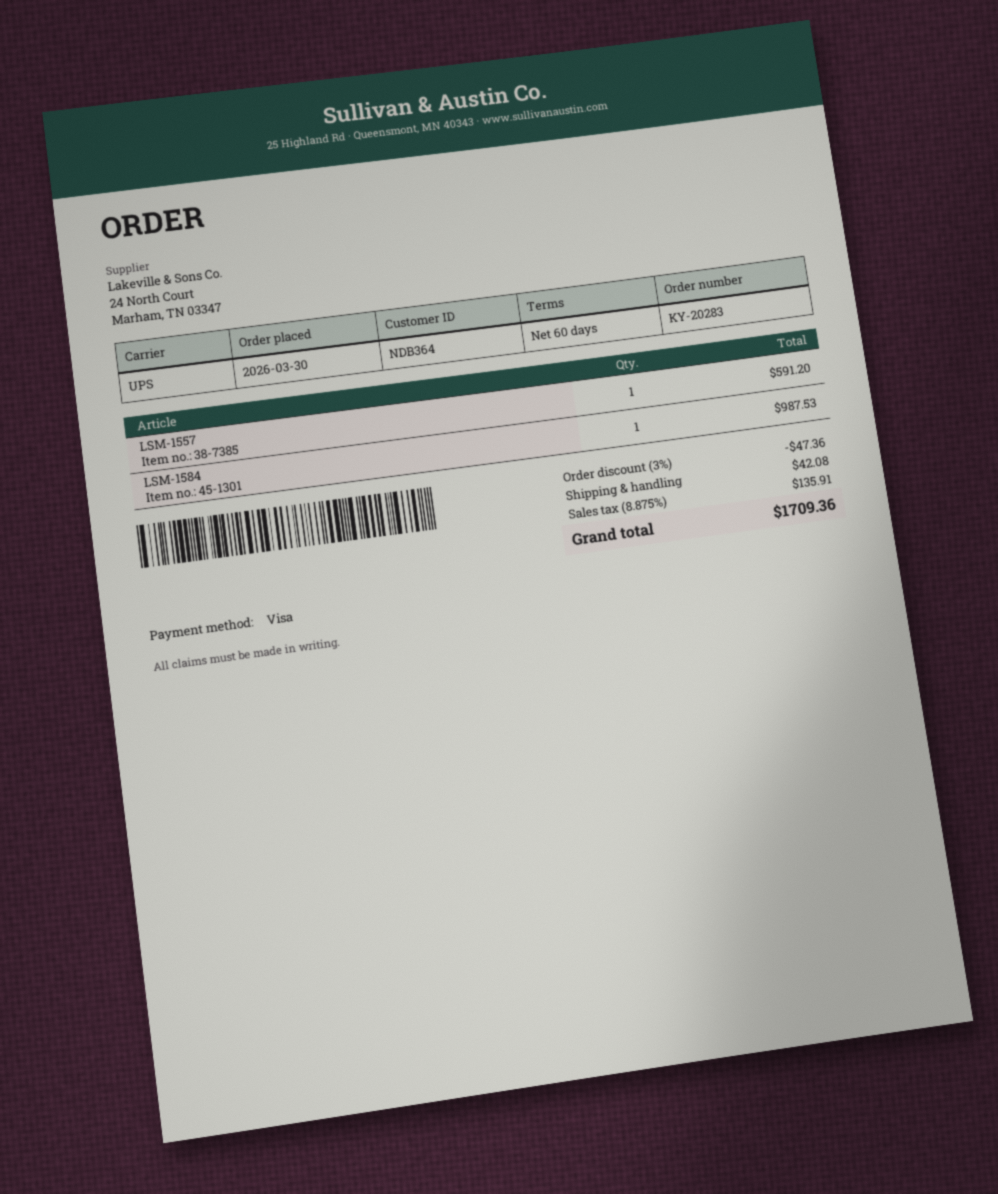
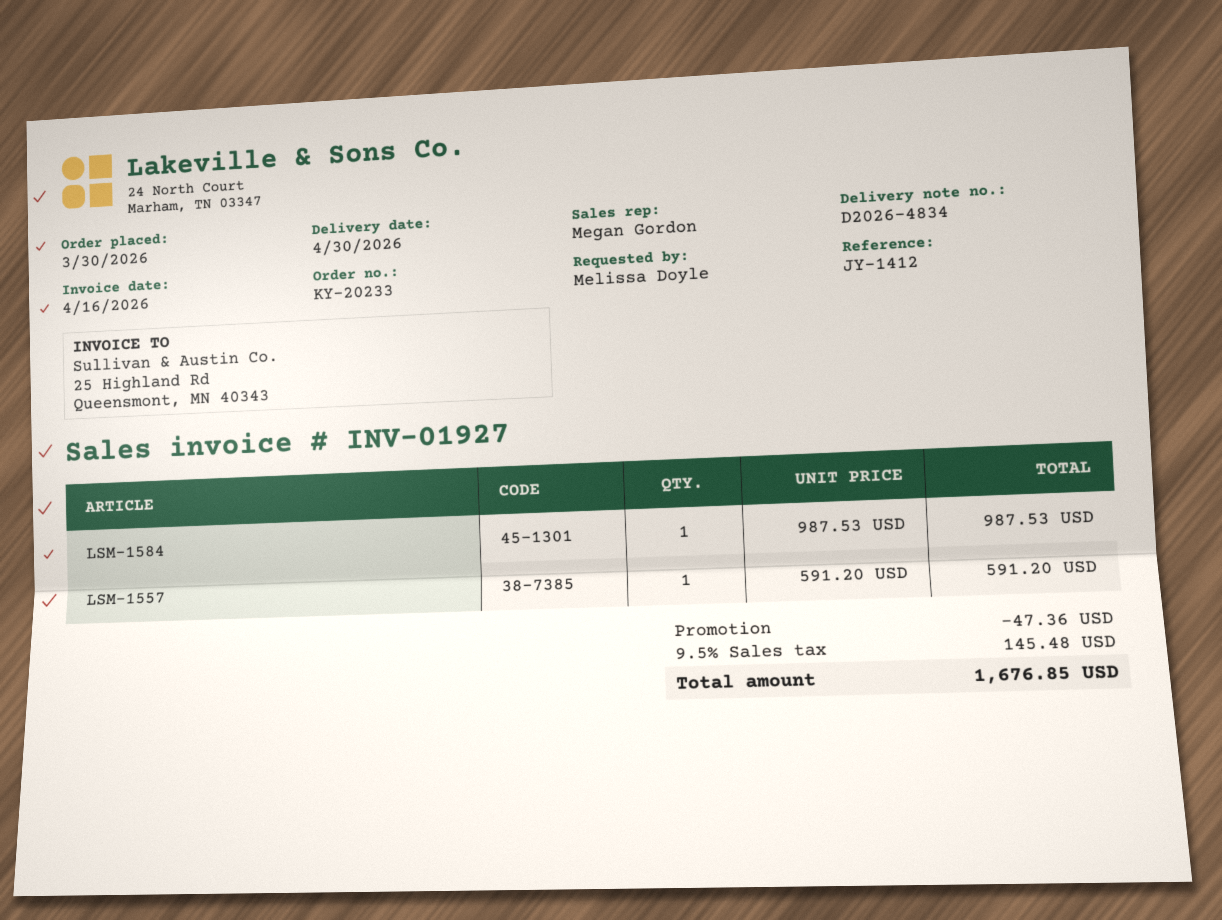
order number: KY-20283 -> KY-20233
shipping: 42.08 -> none
tax: 8.875% = 135.91 -> 9.5% = 145.48
total: 1709.36 -> 1676.85

